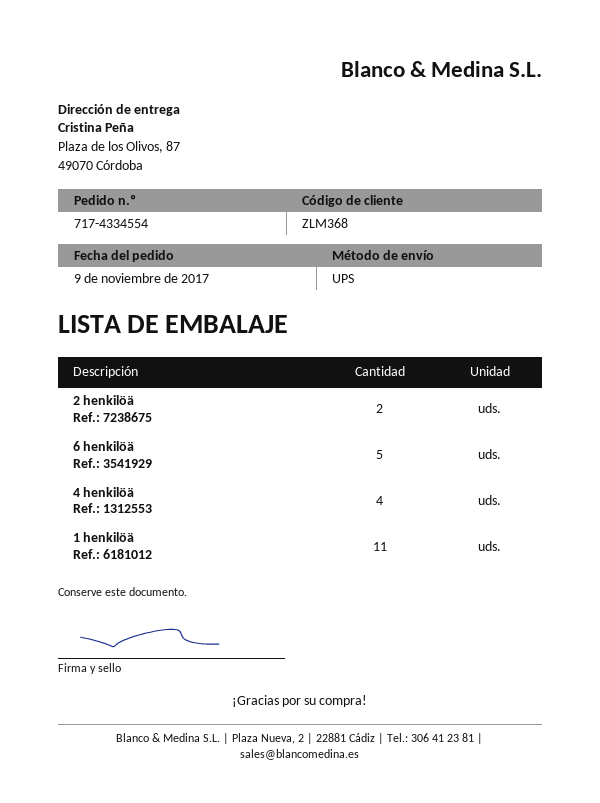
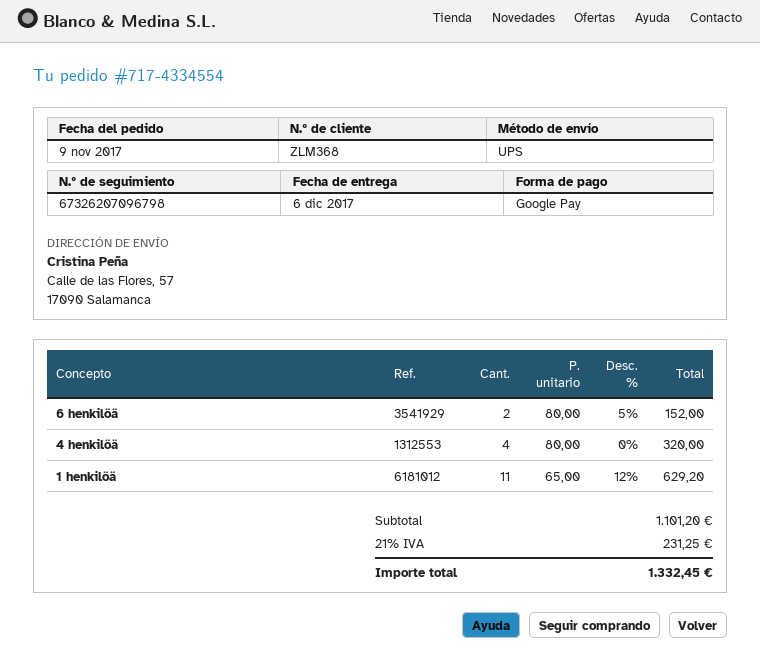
ship to: Plaza de los Olivos, 87, 49070 Córdoba -> Calle de las Flores, 57, 17090 Salamanca
2 henkilöä: 2 -> none
6 henkilöä: 5 -> 2

